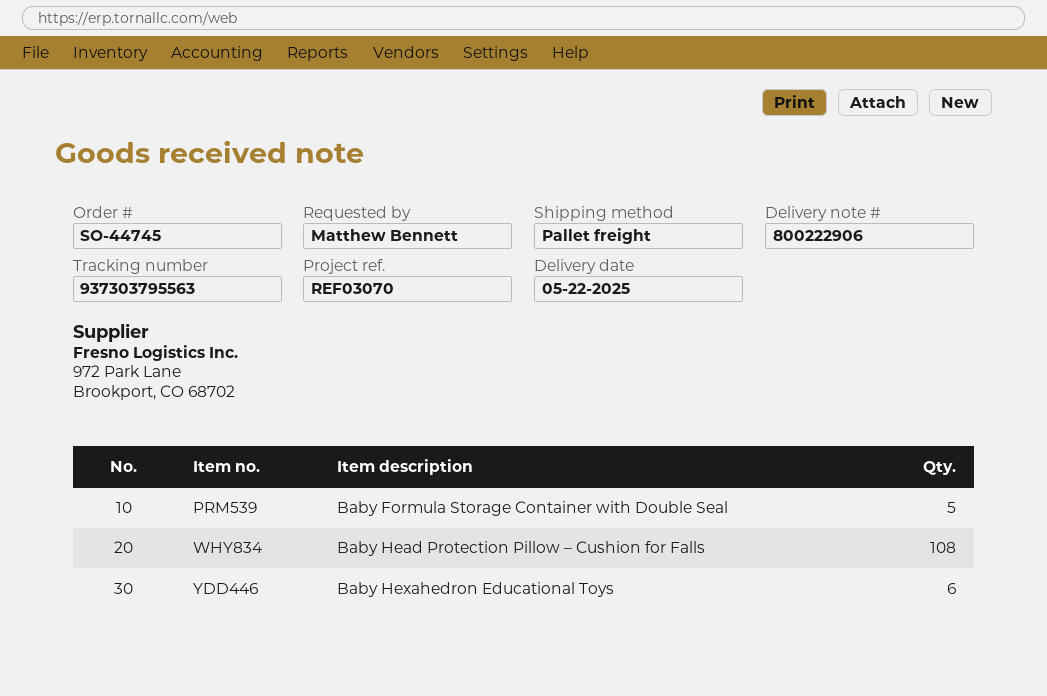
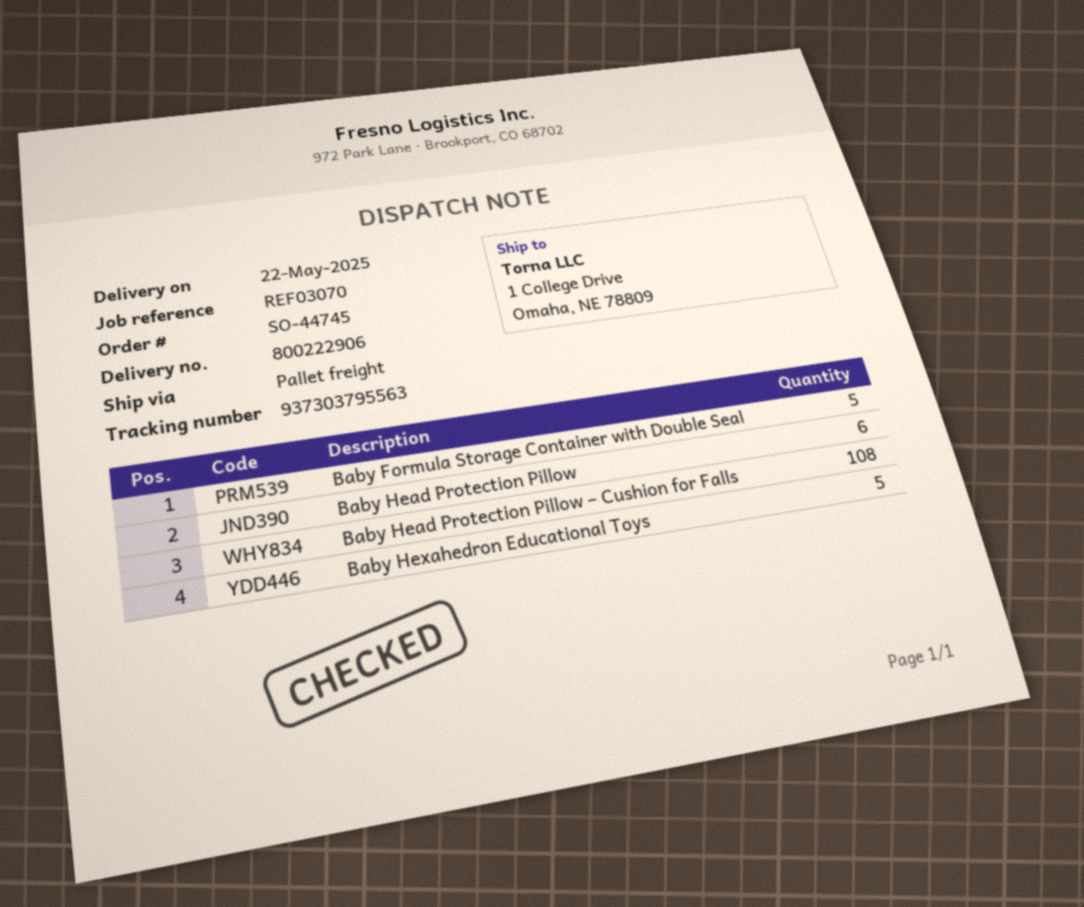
Baby Hexahedron Educational Toys: 6 -> 5
Baby Head Protection Pillow: none -> 6

